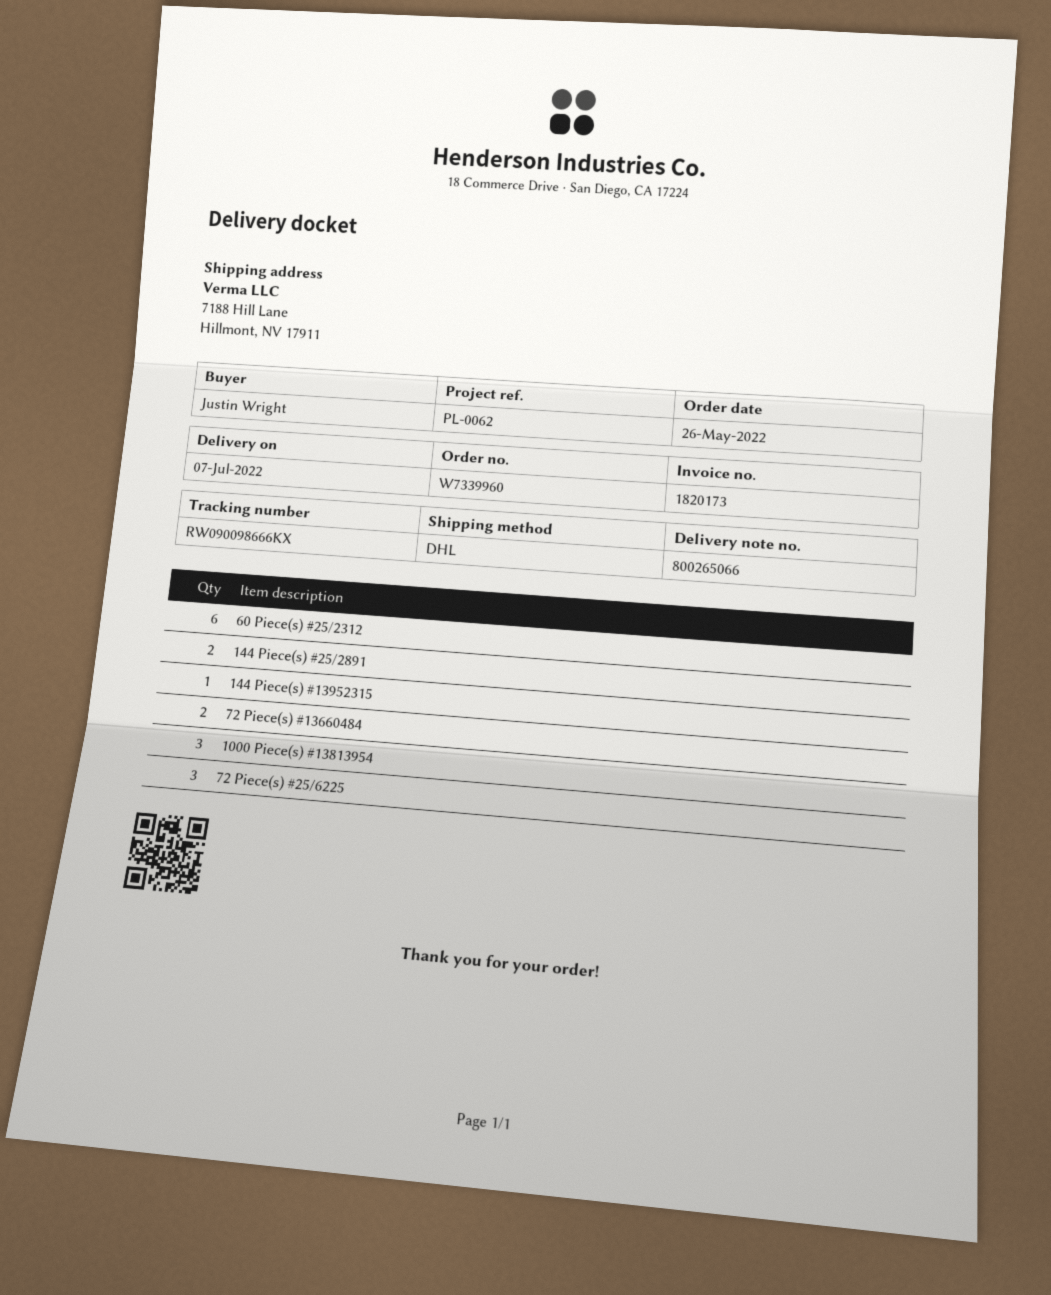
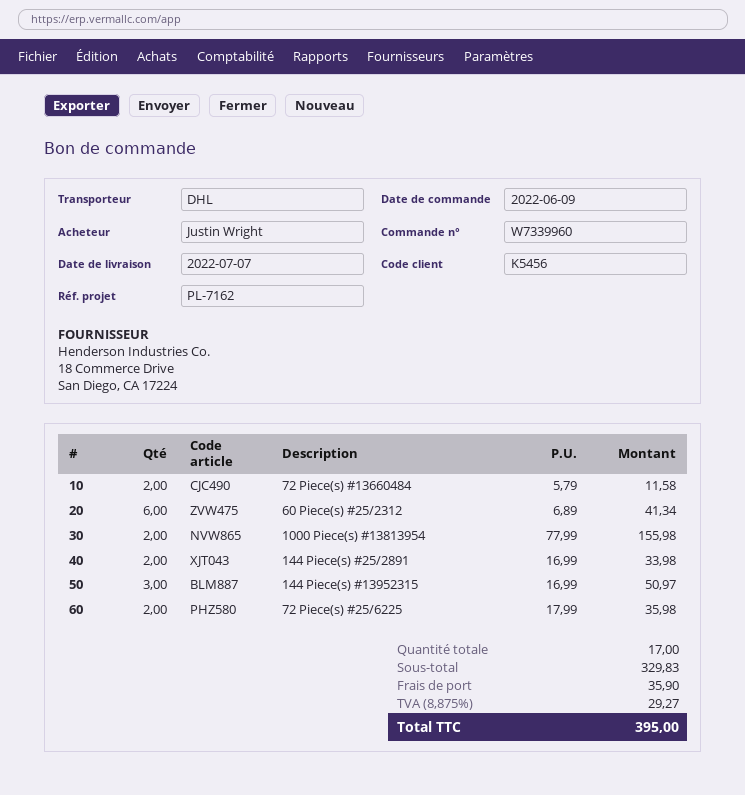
order date: 2022-05-26 -> 2022-06-09
reference: PL-0062 -> PL-7162
144 Piece(s) #13952315: 1 -> 3
1000 Piece(s) #13813954: 3 -> 2
72 Piece(s) #25/6225: 3 -> 2

